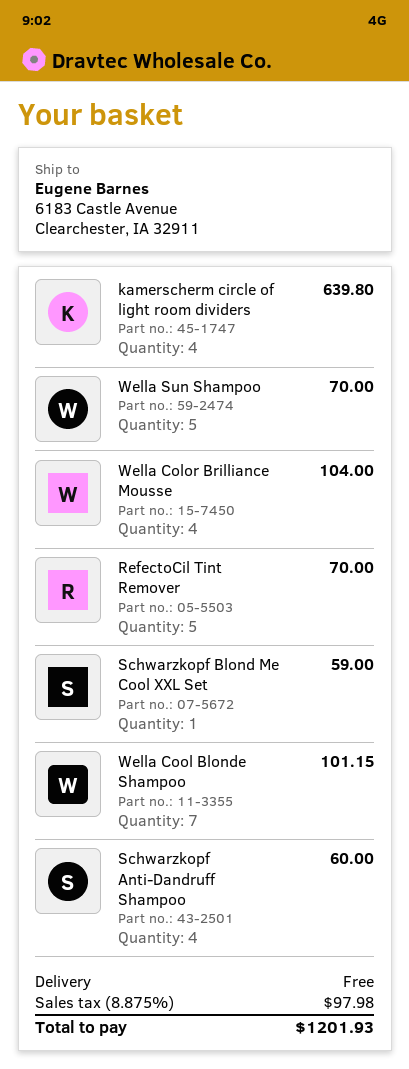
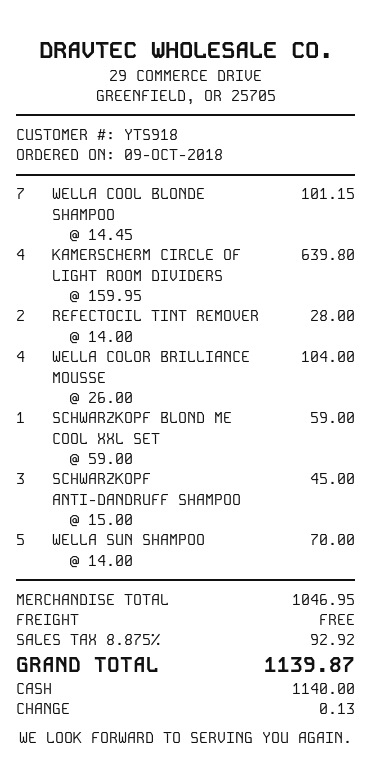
RefectoCil Tint Remover: 5 for 70.00 -> 2 for 28.00
Schwarzkopf Anti-Dandruff Shampoo: 4 for 60.00 -> 3 for 45.00
tax: 8.875% = 97.98 -> 8.875% = 92.92
total: 1201.93 -> 1139.87

